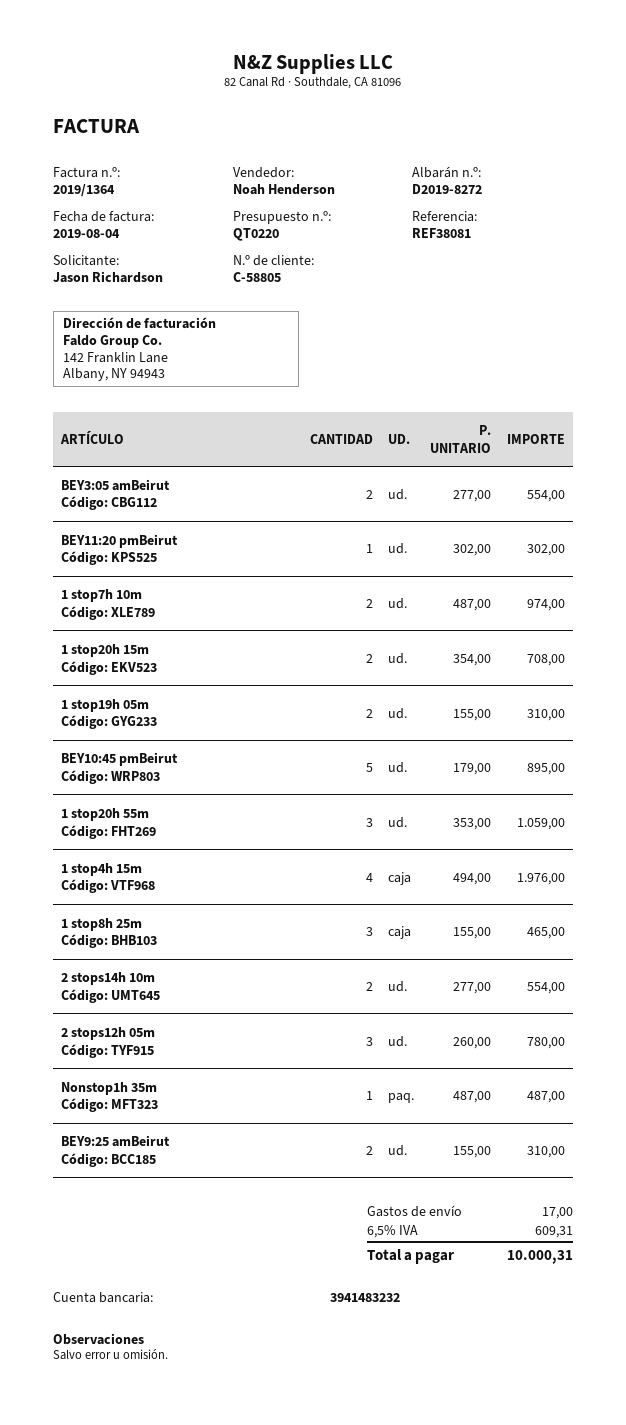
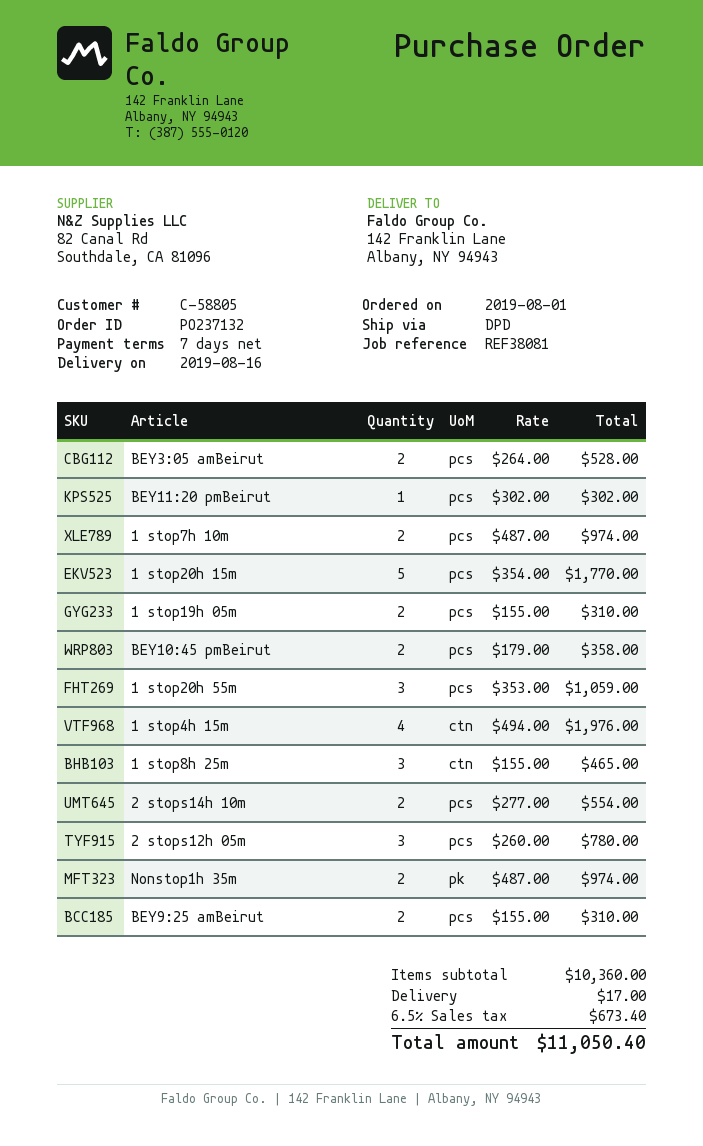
BEY3:05 amBeirut: 2 x 277.00 = 554.00 -> 2 x 264.00 = 528.00
1 stop20h 15m: 2 x 354.00 = 708.00 -> 5 x 354.00 = 1770.00
BEY10:45 pmBeirut: 5 x 179.00 = 895.00 -> 2 x 179.00 = 358.00
Nonstop1h 35m: 1 x 487.00 = 487.00 -> 2 x 487.00 = 974.00
tax: 6.5% = 609.31 -> 6.5% = 673.40
total: 10000.31 -> 11050.40

